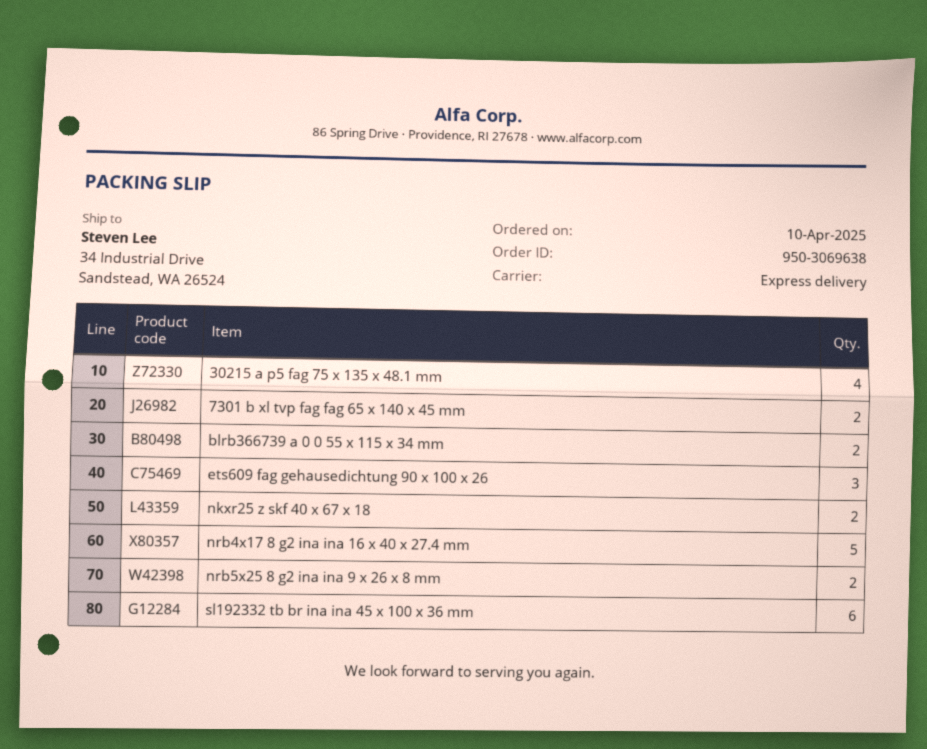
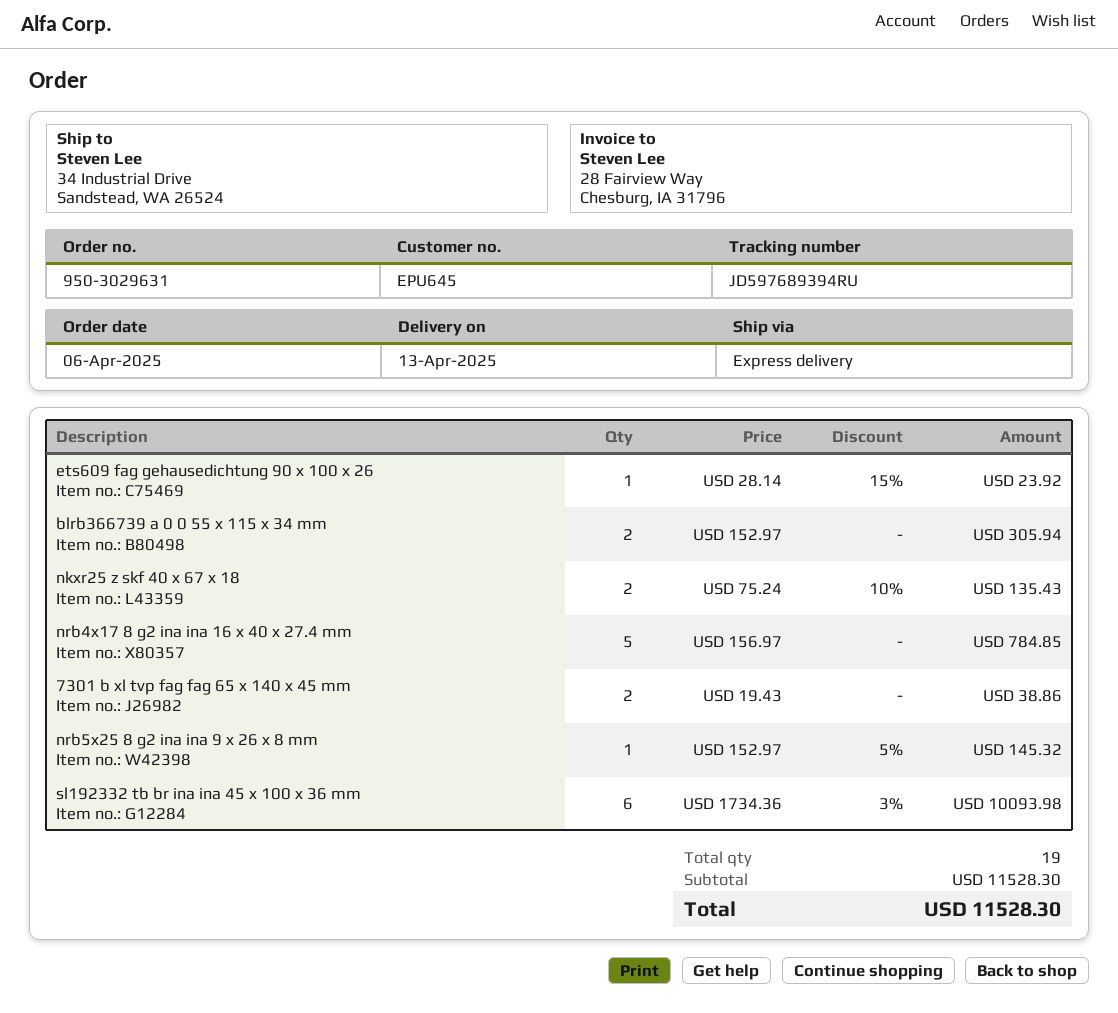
order number: 950-3069638 -> 950-3029631
order date: 2025-04-10 -> 2025-04-06
30215 a p5 fag 75 x 135 x 48.1 mm: 4 -> none
ets609 fag gehausedichtung 90 x 100 x 26: 3 -> 1
nrb5x25 8 g2 ina ina 9 x 26 x 8 mm: 2 -> 1

